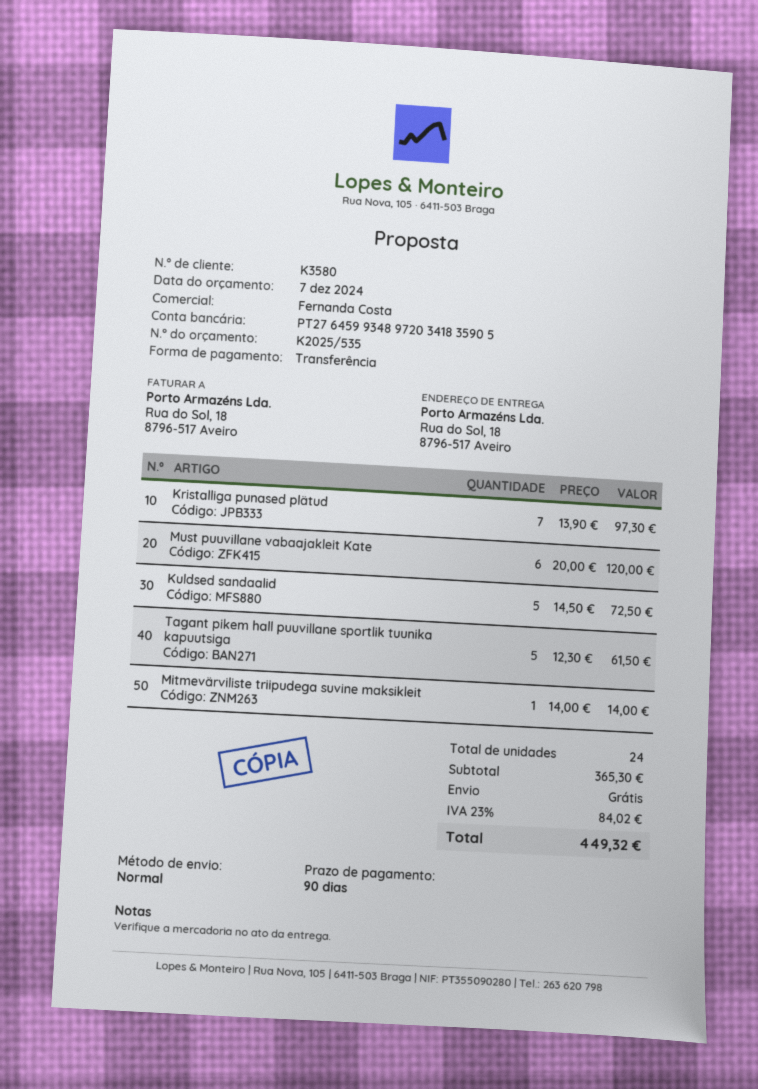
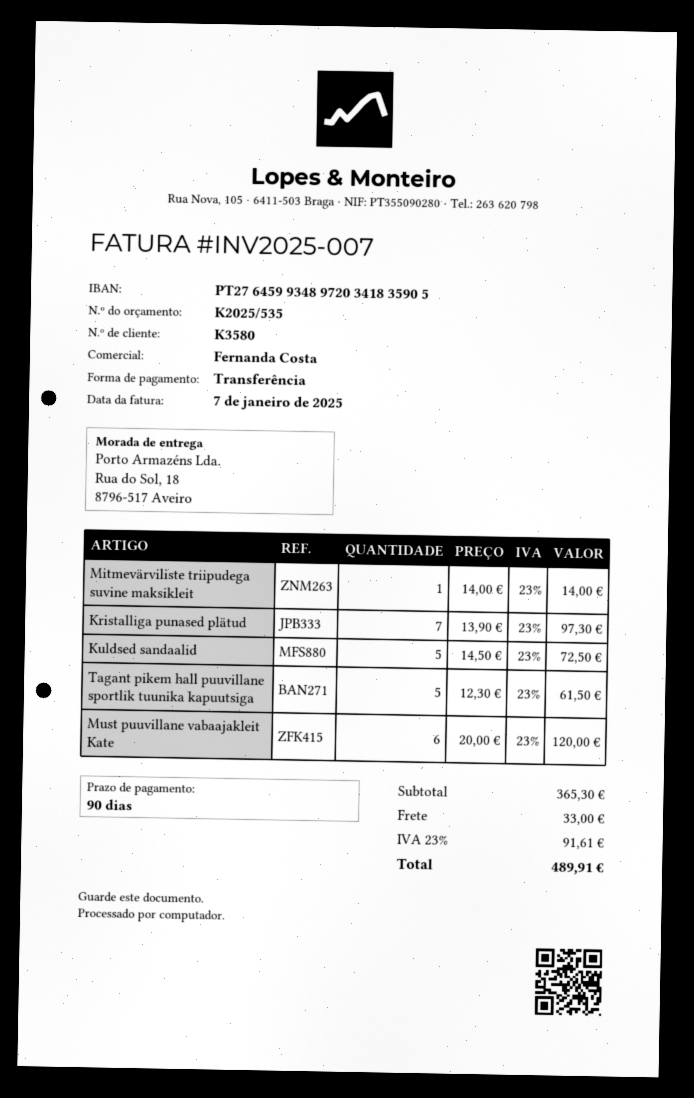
shipping: 0.00 -> 33.00
tax: 23% = 84.02 -> 23% = 91.61
total: 449.32 -> 489.91

